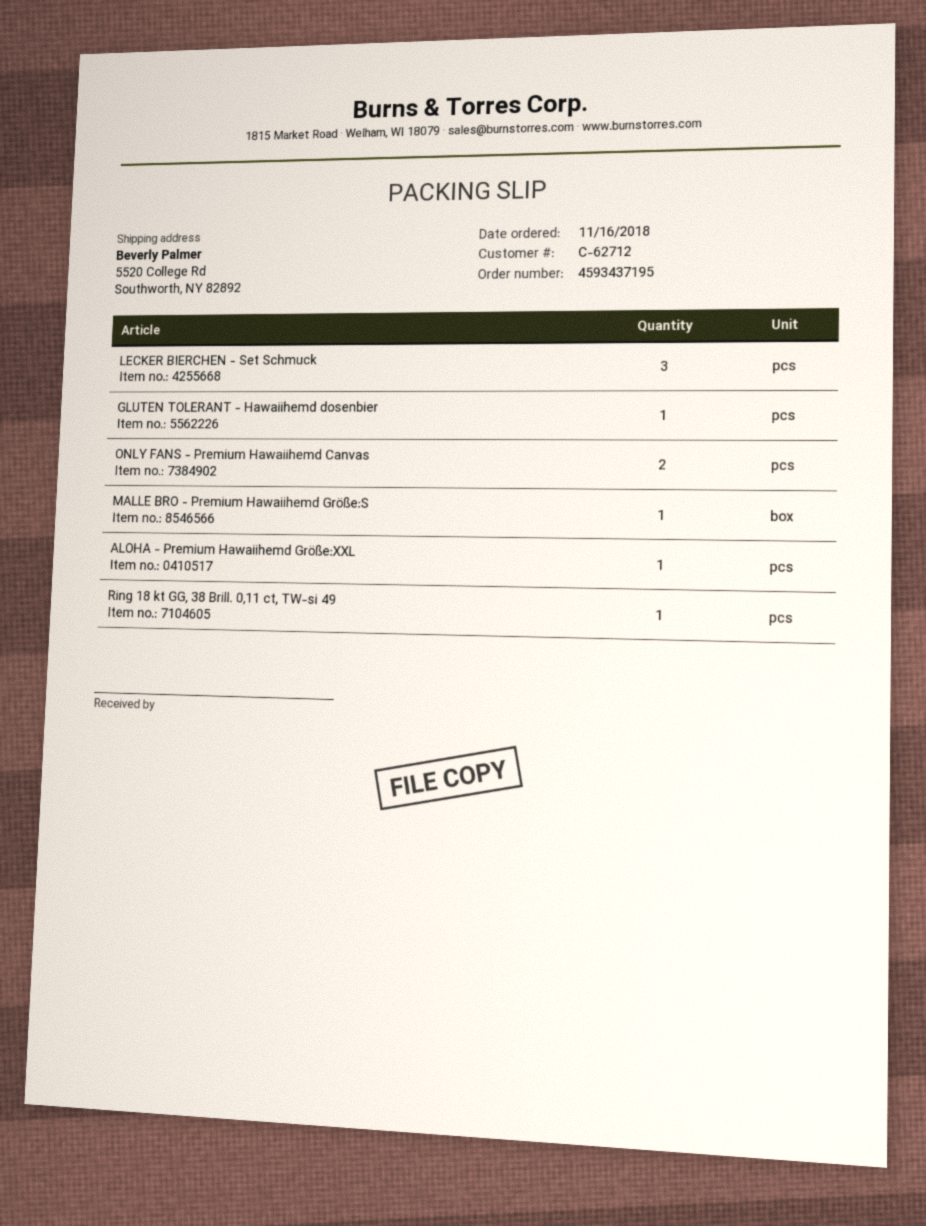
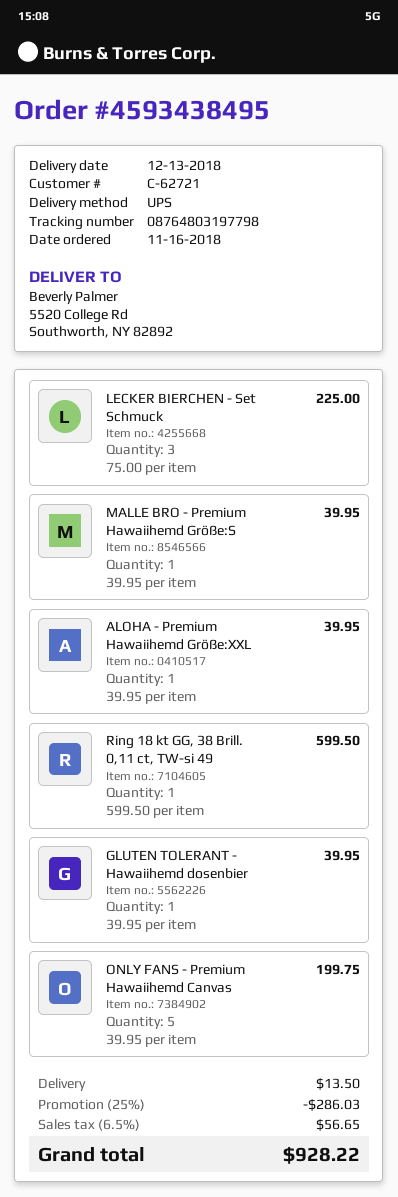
order number: 4593437195 -> 4593438495
customer number: C-62712 -> C-62721
ONLY FANS - Premium Hawaiihemd Canvas: 2 -> 5

